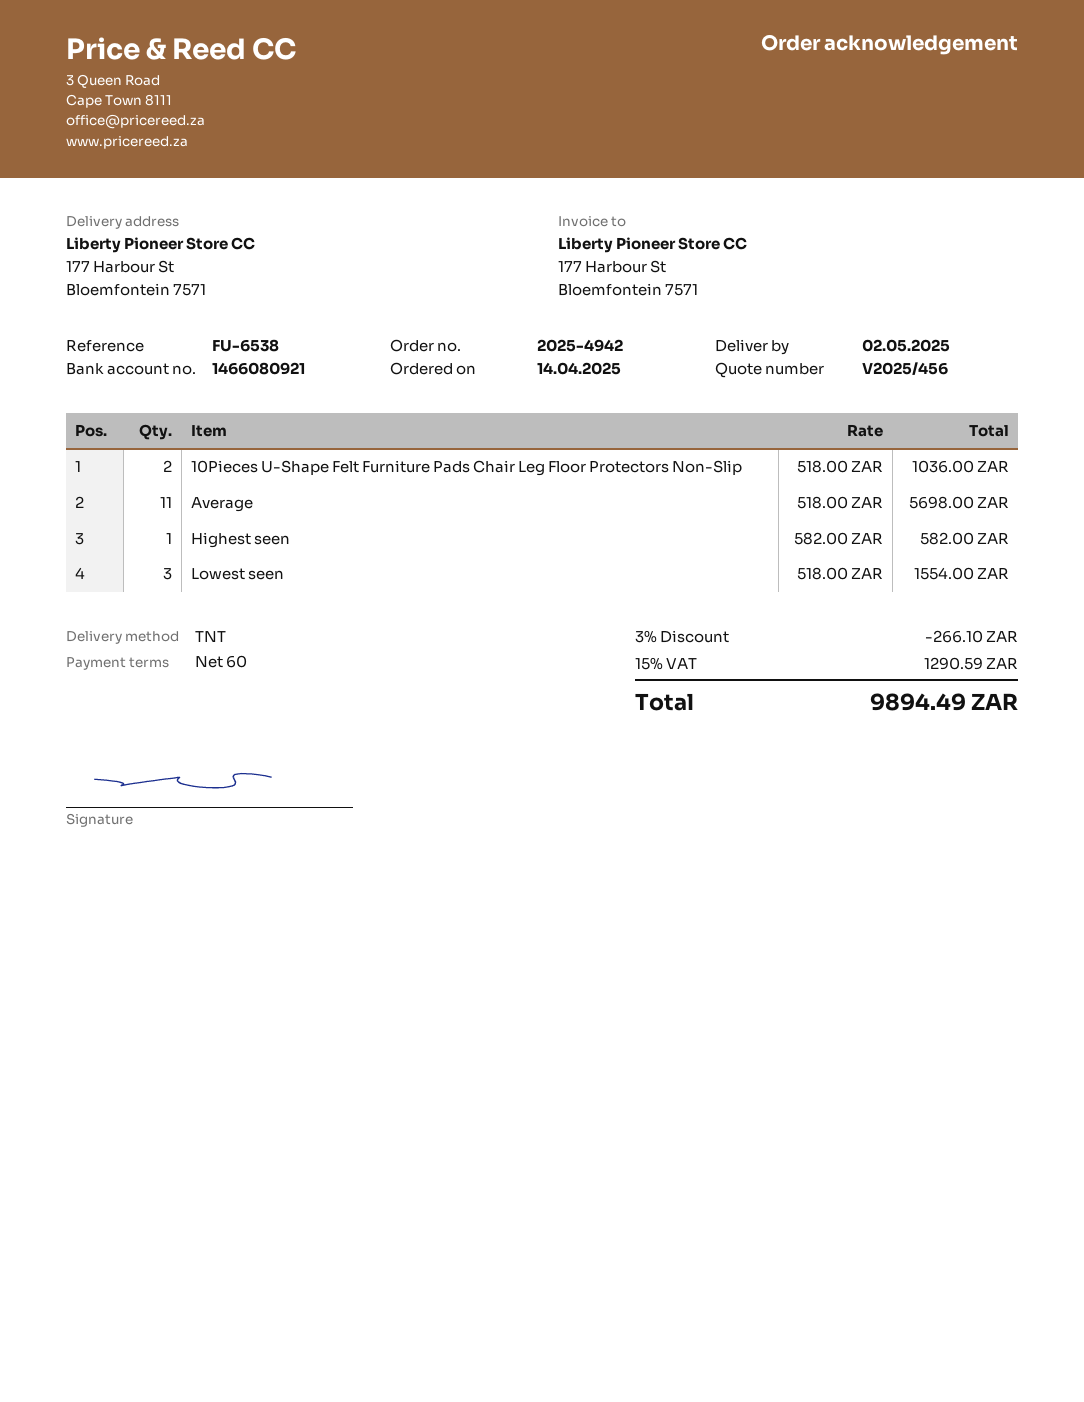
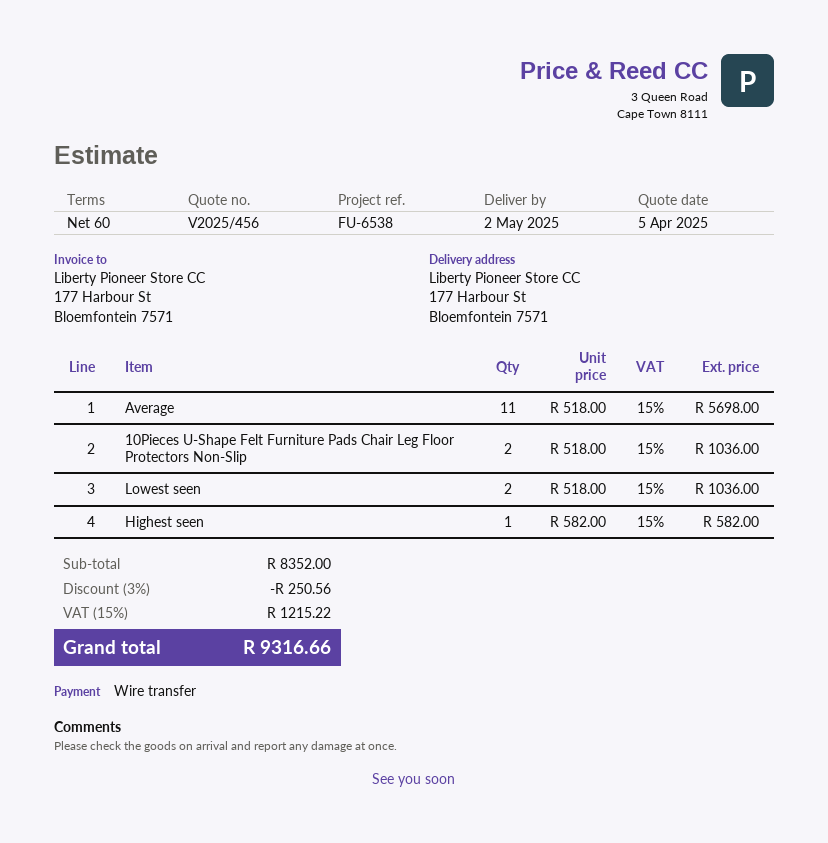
Lowest seen: 3 x 518.00 = 1554.00 -> 2 x 518.00 = 1036.00
discount: 3% = 266.10 -> 3% = 250.56
tax: 15% = 1290.59 -> 15% = 1215.22
total: 9894.49 -> 9316.66

